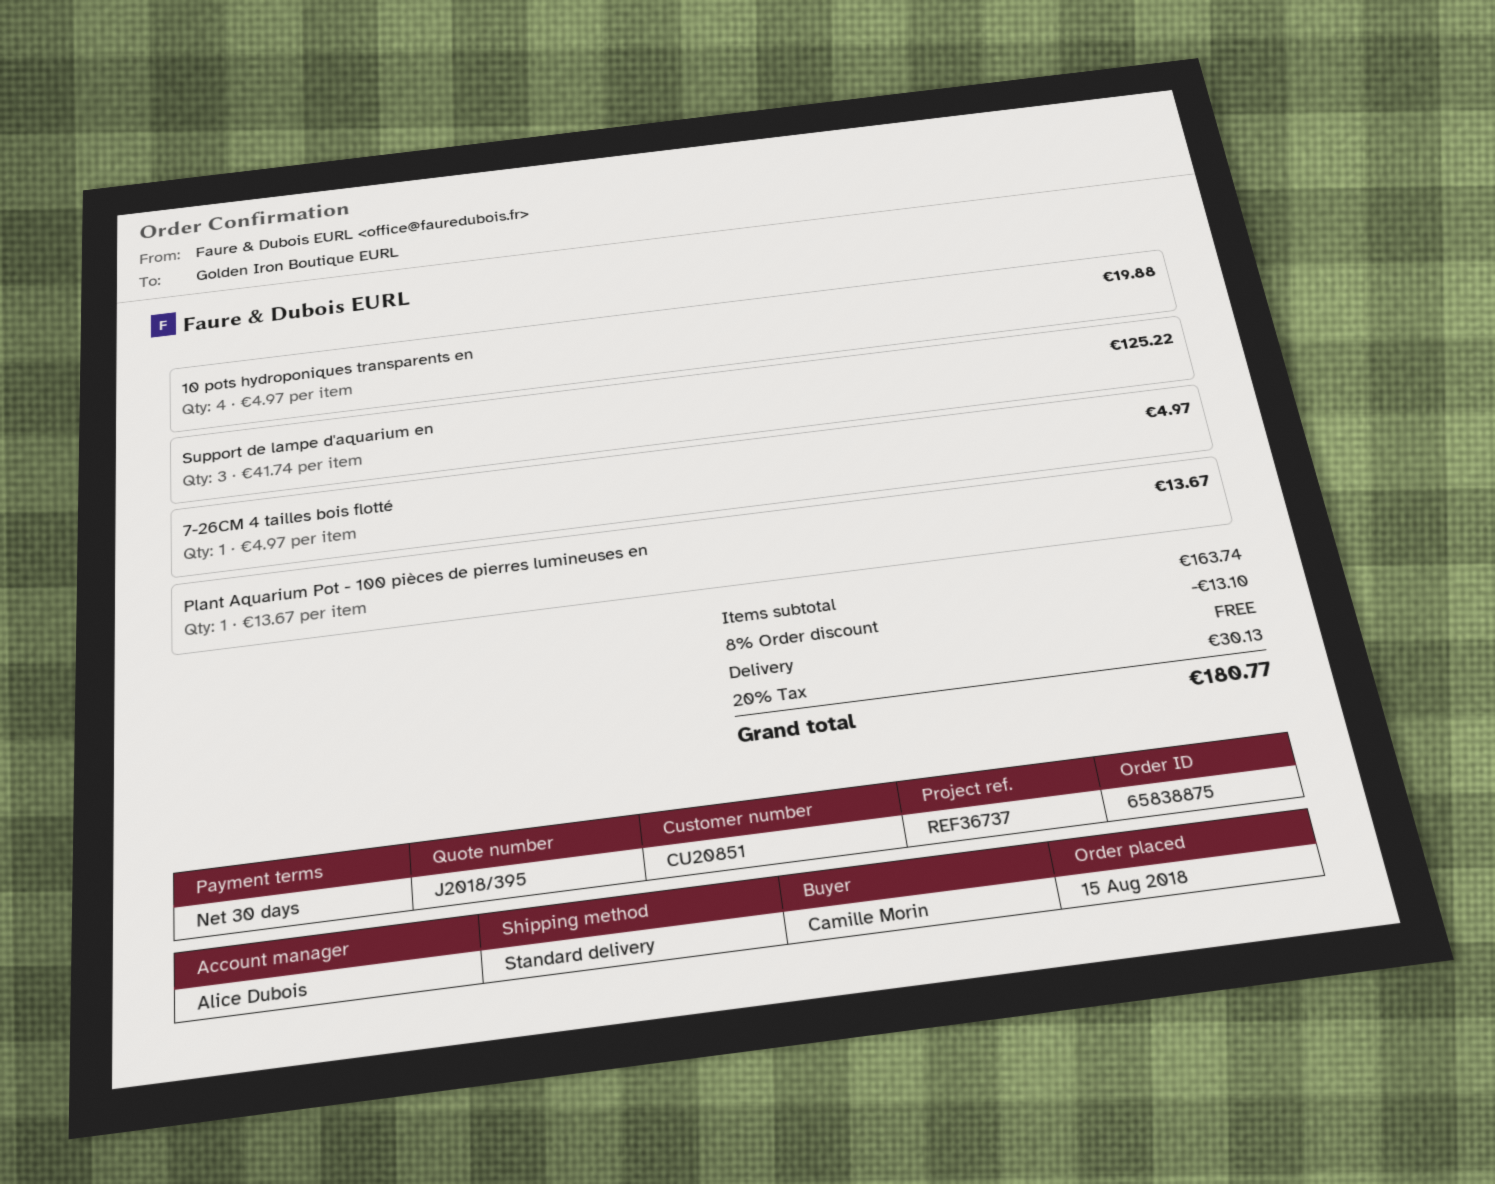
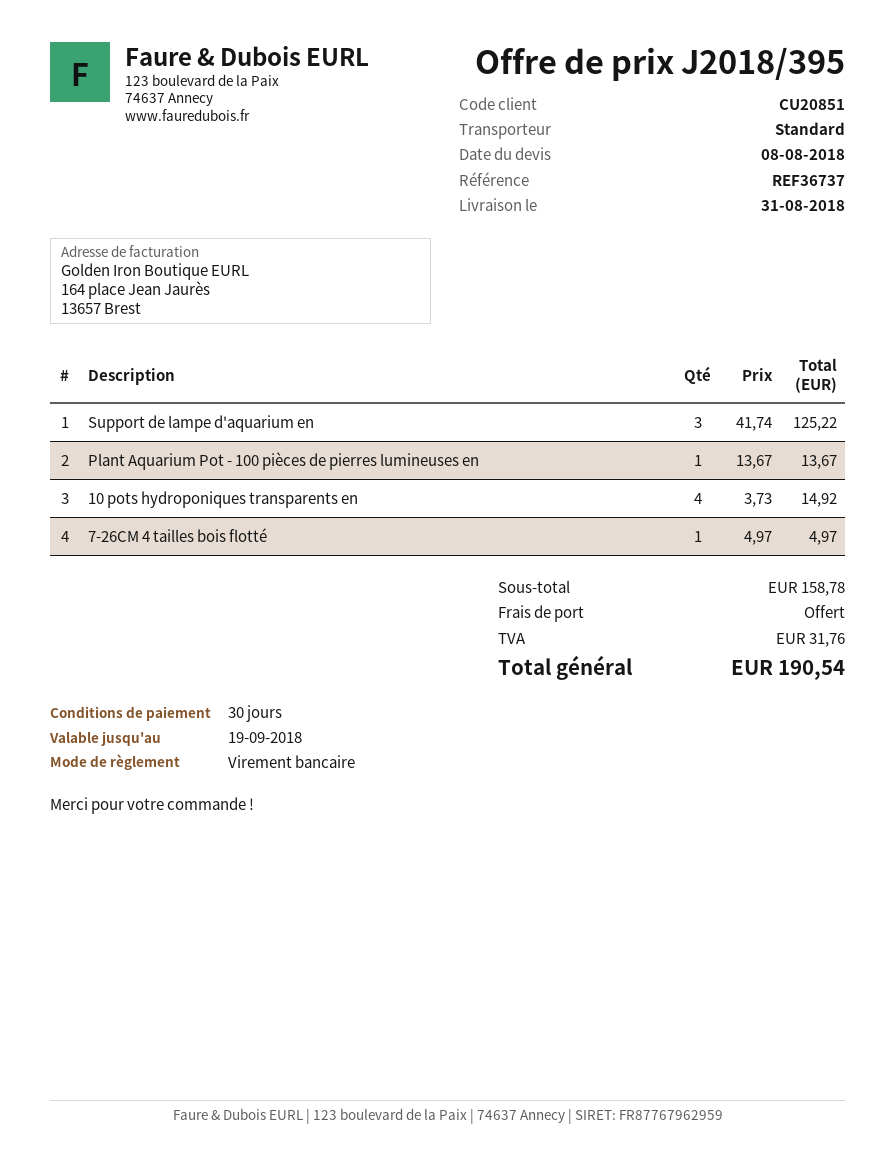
10 pots hydroponiques transparents en: 4 x 4.97 = 19.88 -> 4 x 3.73 = 14.92
subtotal: 163.74 -> 158.78
discount: 8% = 13.10 -> none
tax: 30.13 -> 31.76
total: 180.77 -> 190.54

